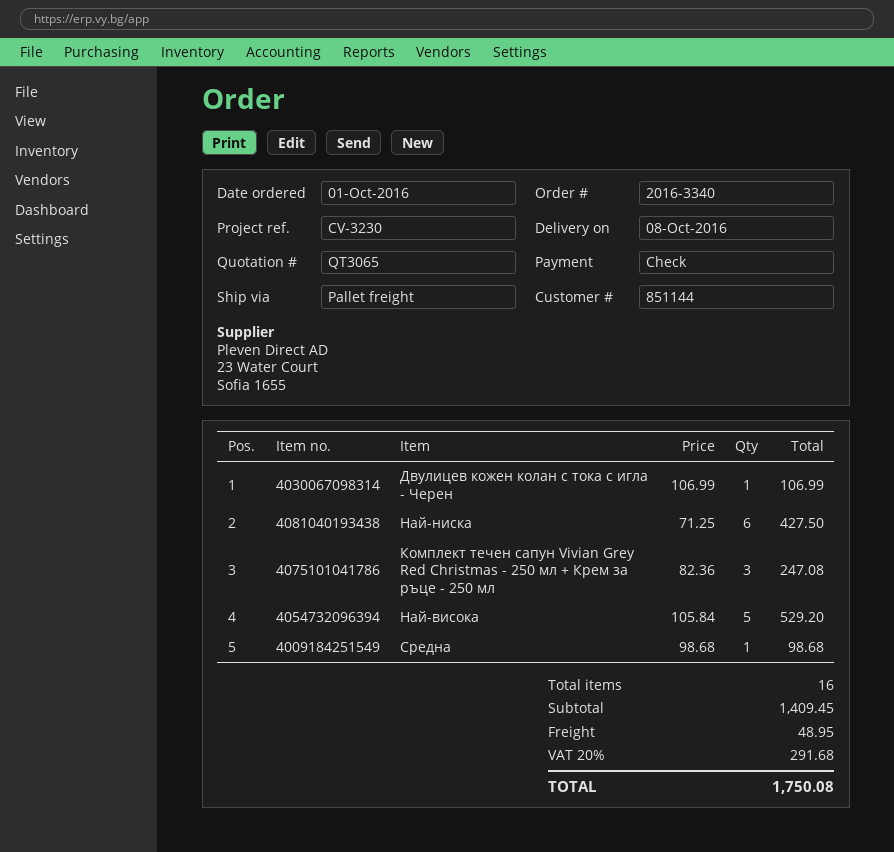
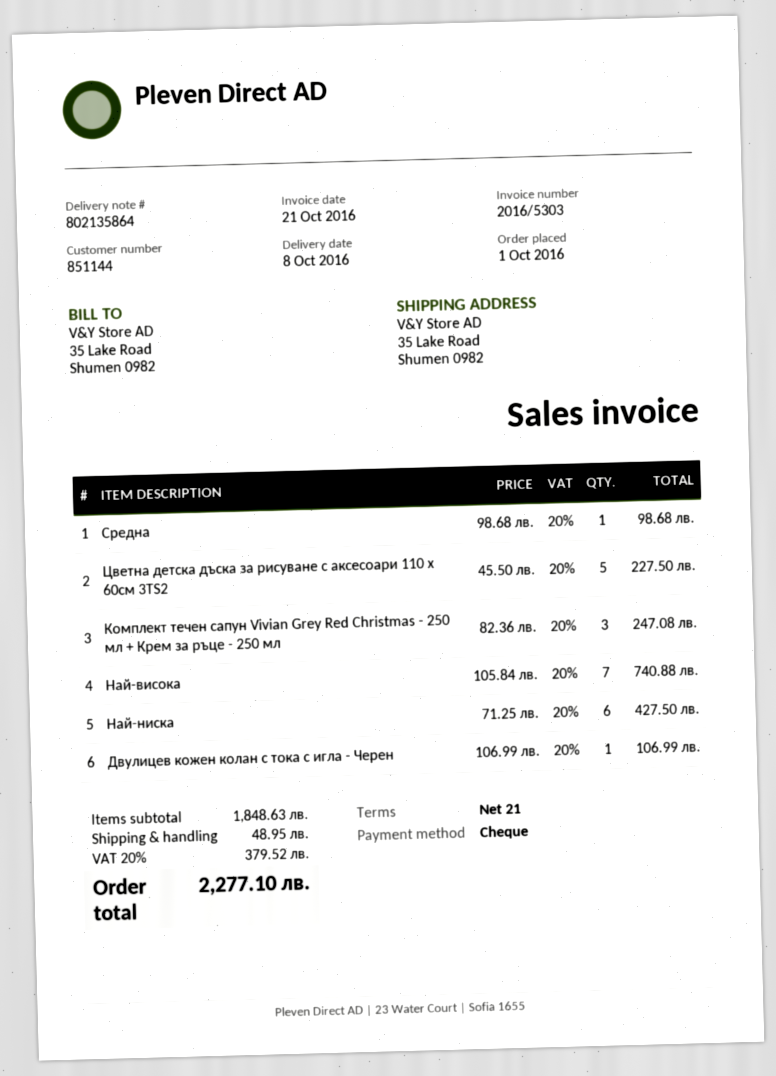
Най-висока: 5 x 105.84 = 529.20 -> 7 x 105.84 = 740.88
Цветна детска дъска за рисуване с аксесоари 110 х 60см 3TS2: none -> 5 x 45.50 = 227.50
subtotal: 1409.45 -> 1848.63
tax: 20% = 291.68 -> 20% = 379.52
total: 1750.08 -> 2277.10

